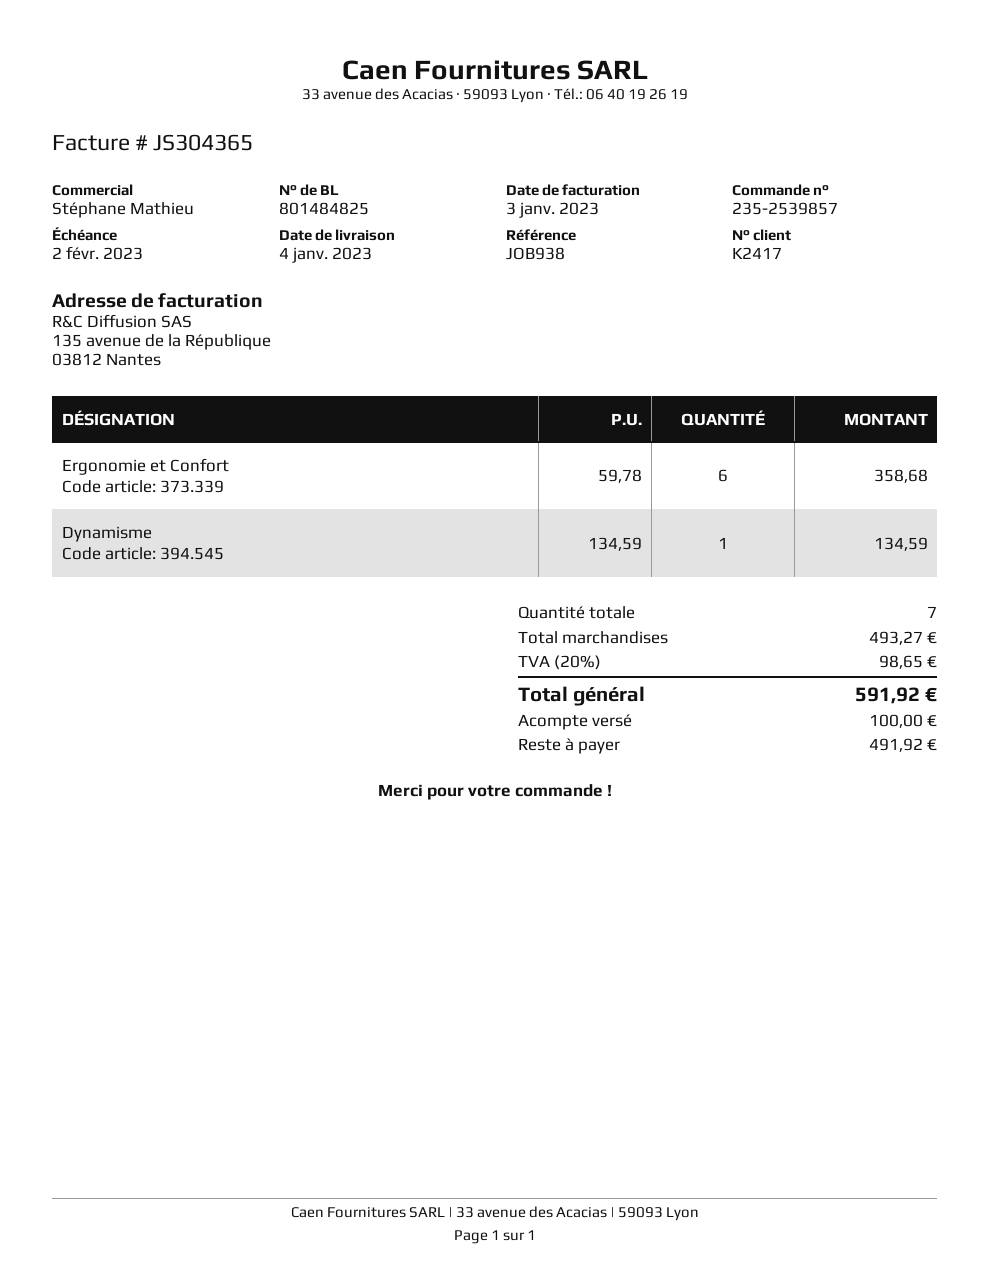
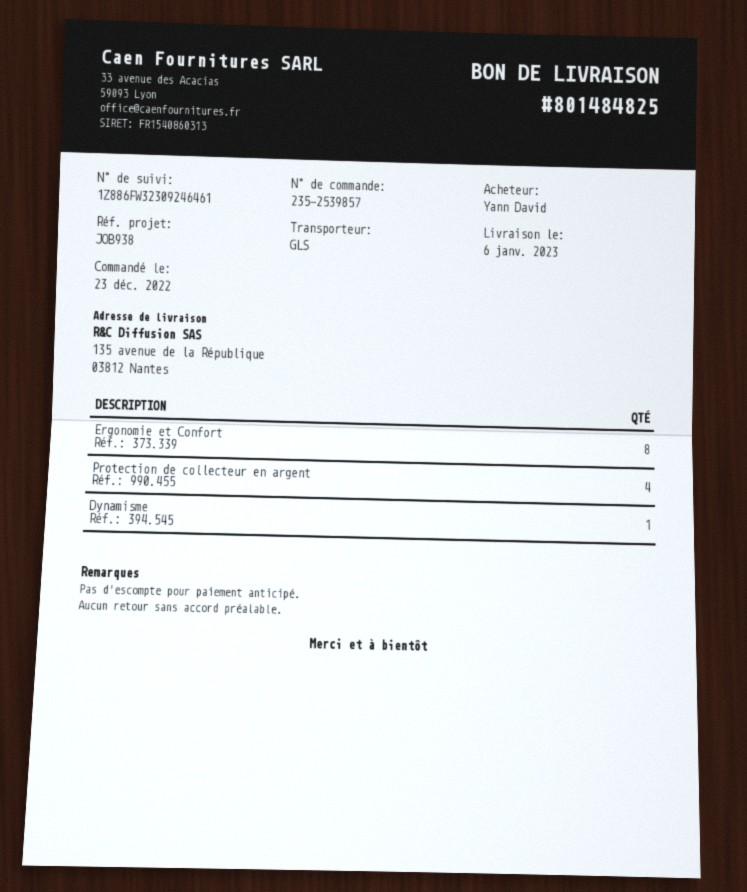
delivery date: 2023-01-04 -> 2023-01-06
Ergonomie et Confort: 6 -> 8
Protection de collecteur en argent: none -> 4

